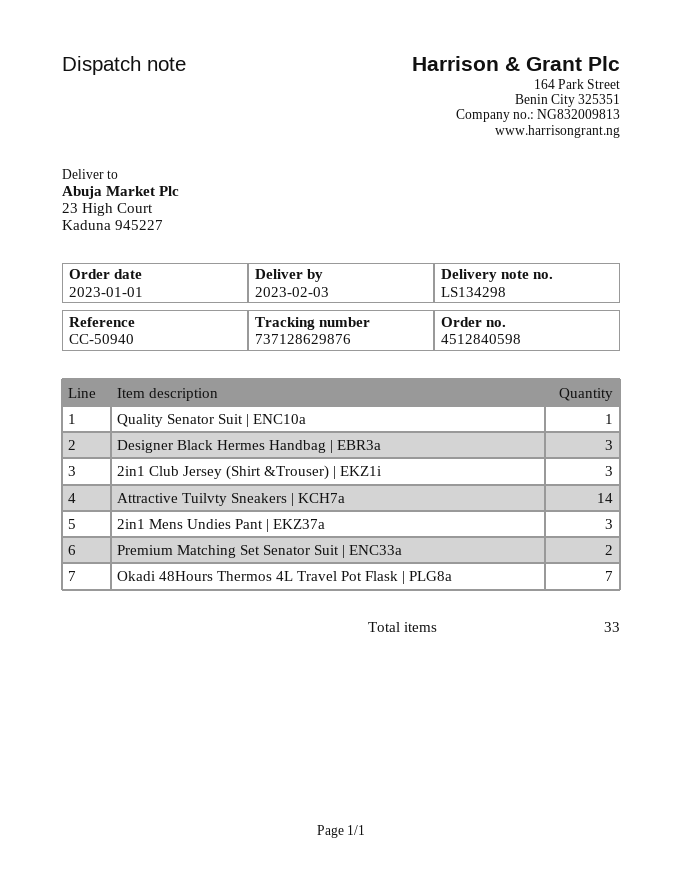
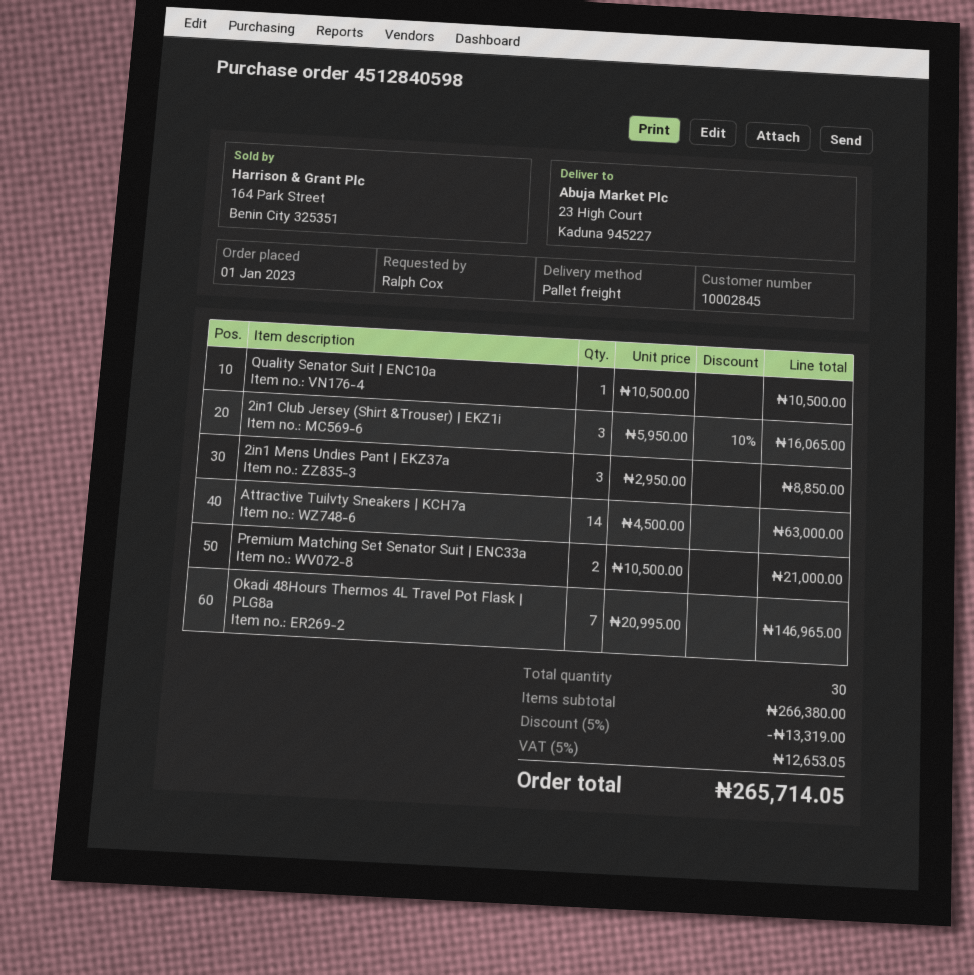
Designer Black Hermes Handbag | EBR3a: 3 -> none
total quantity: 33 -> 30

